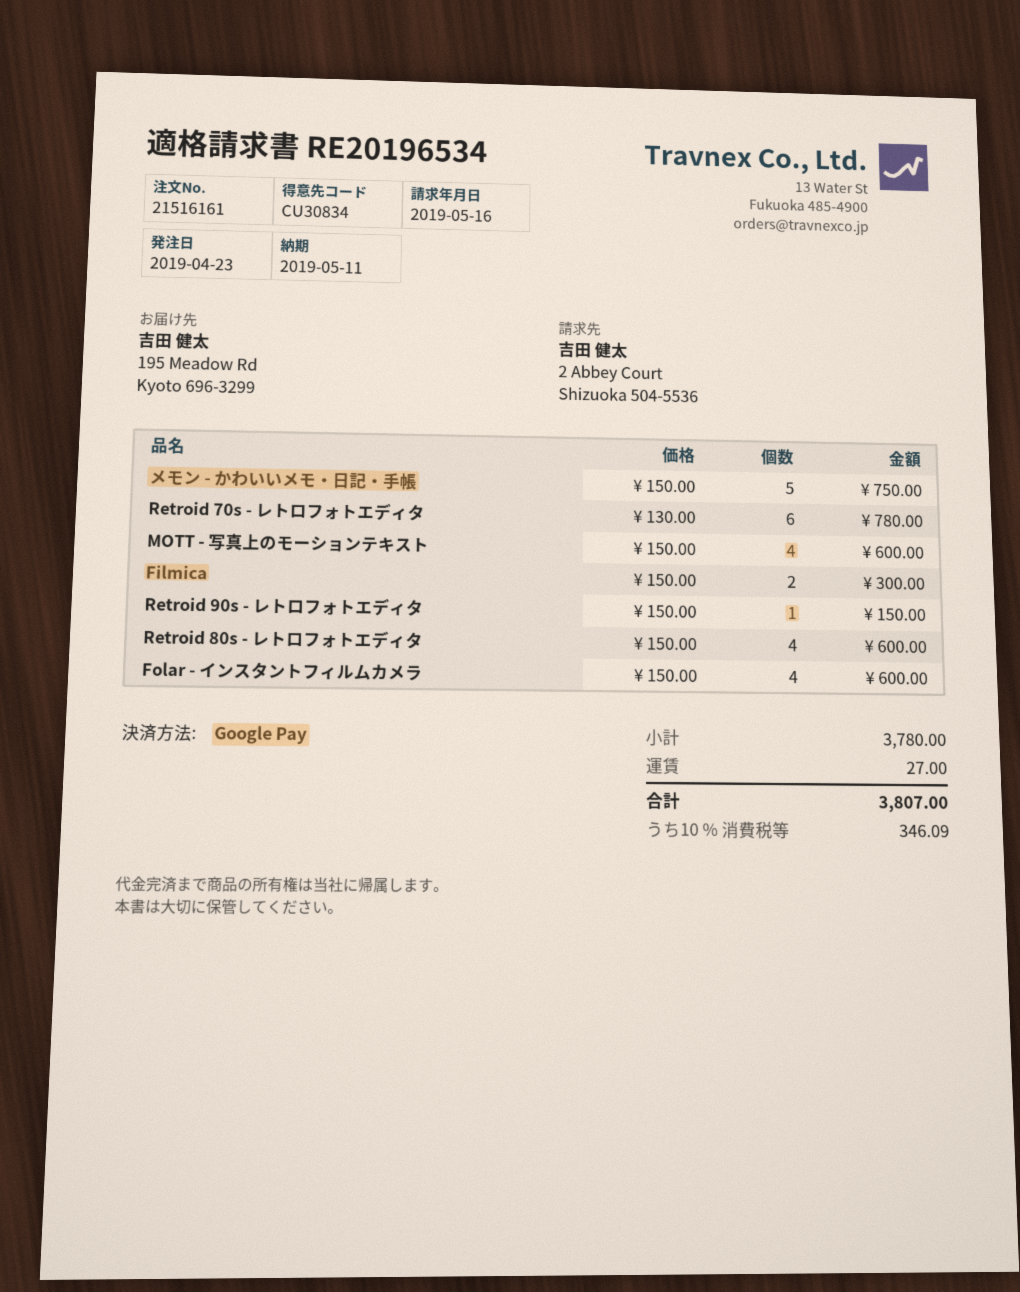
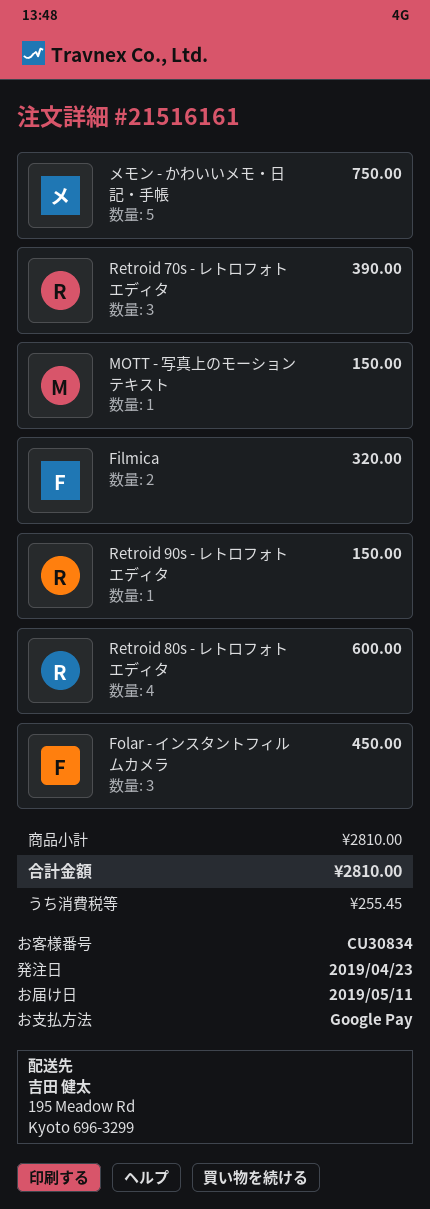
Retroid 70s - レトロフォトエディタ: 6 for 780.00 -> 3 for 390.00
MOTT - 写真上のモーションテキスト: 4 for 600.00 -> 1 for 150.00
Filmica: 2 for 300.00 -> 2 for 320.00
Folar - インスタントフィルムカメラ: 4 for 600.00 -> 3 for 450.00
subtotal: 3780.00 -> 2810.00
shipping: 27.00 -> none
tax: 346.09 -> 255.45
total: 3807.00 -> 2810.00

